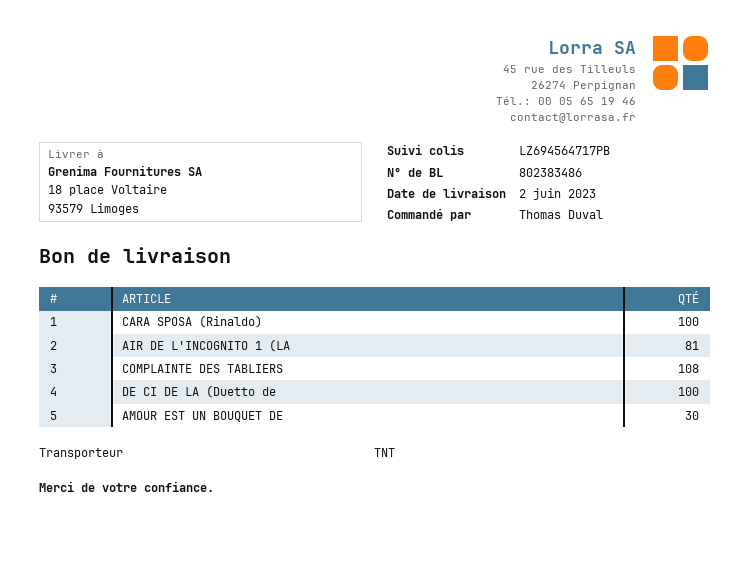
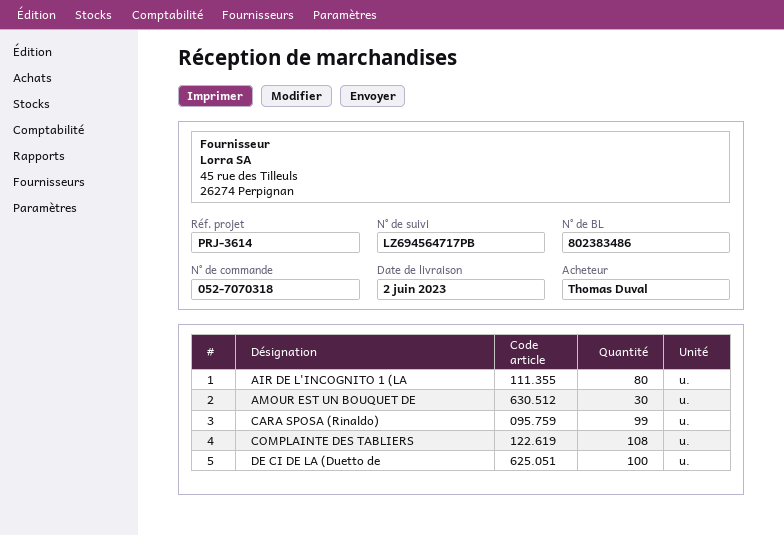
CARA SPOSA (Rinaldo): 100 -> 99
AIR DE L'INCOGNITO 1 (LA: 81 -> 80

